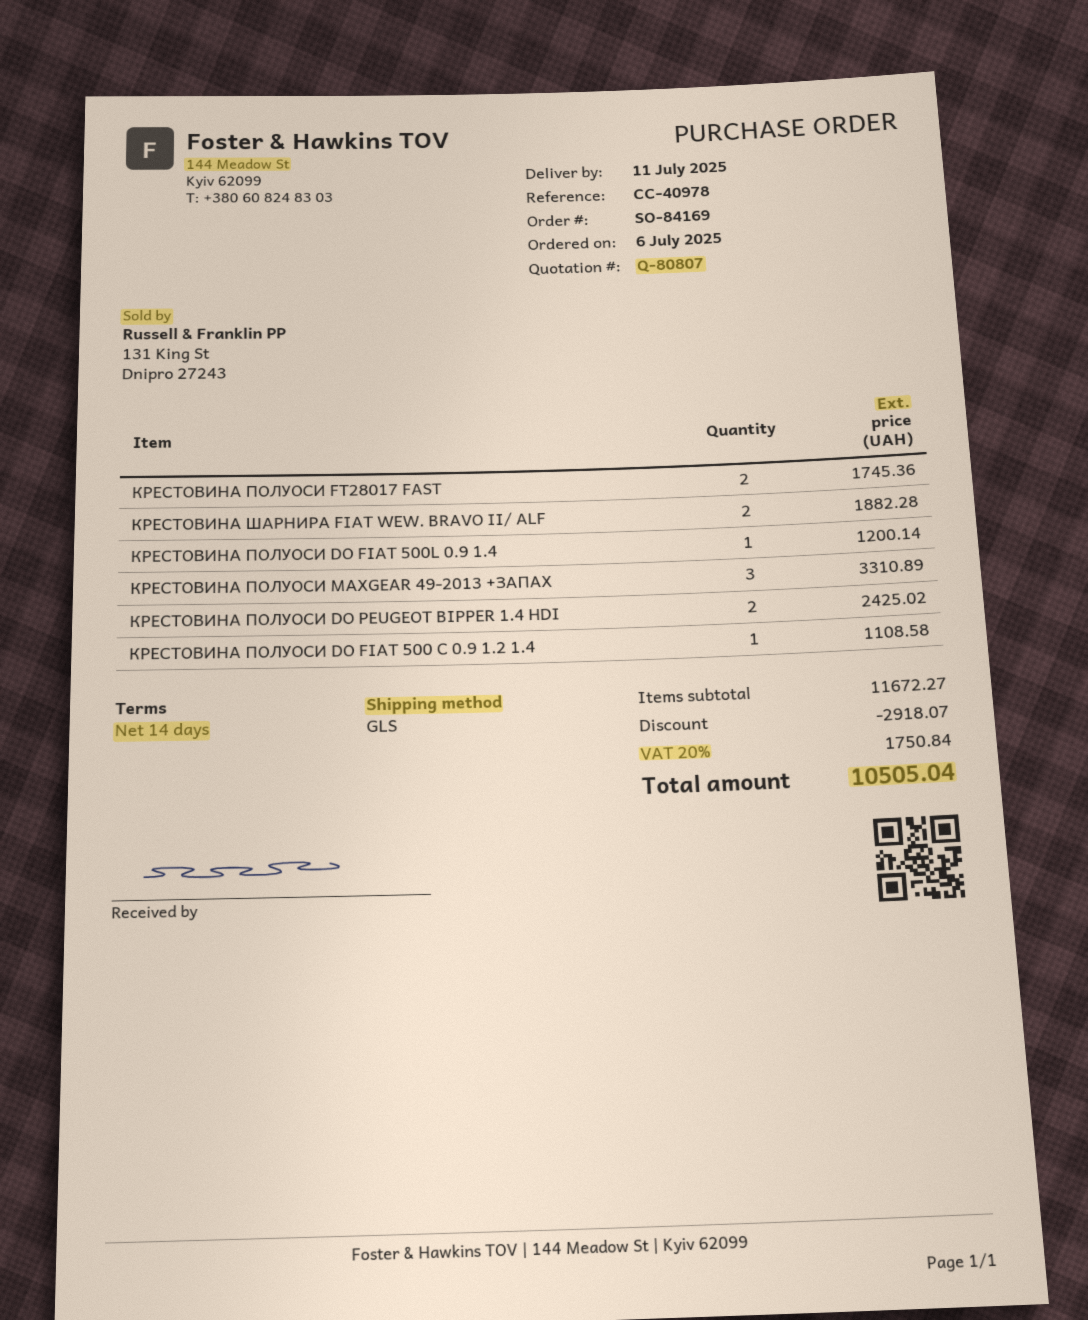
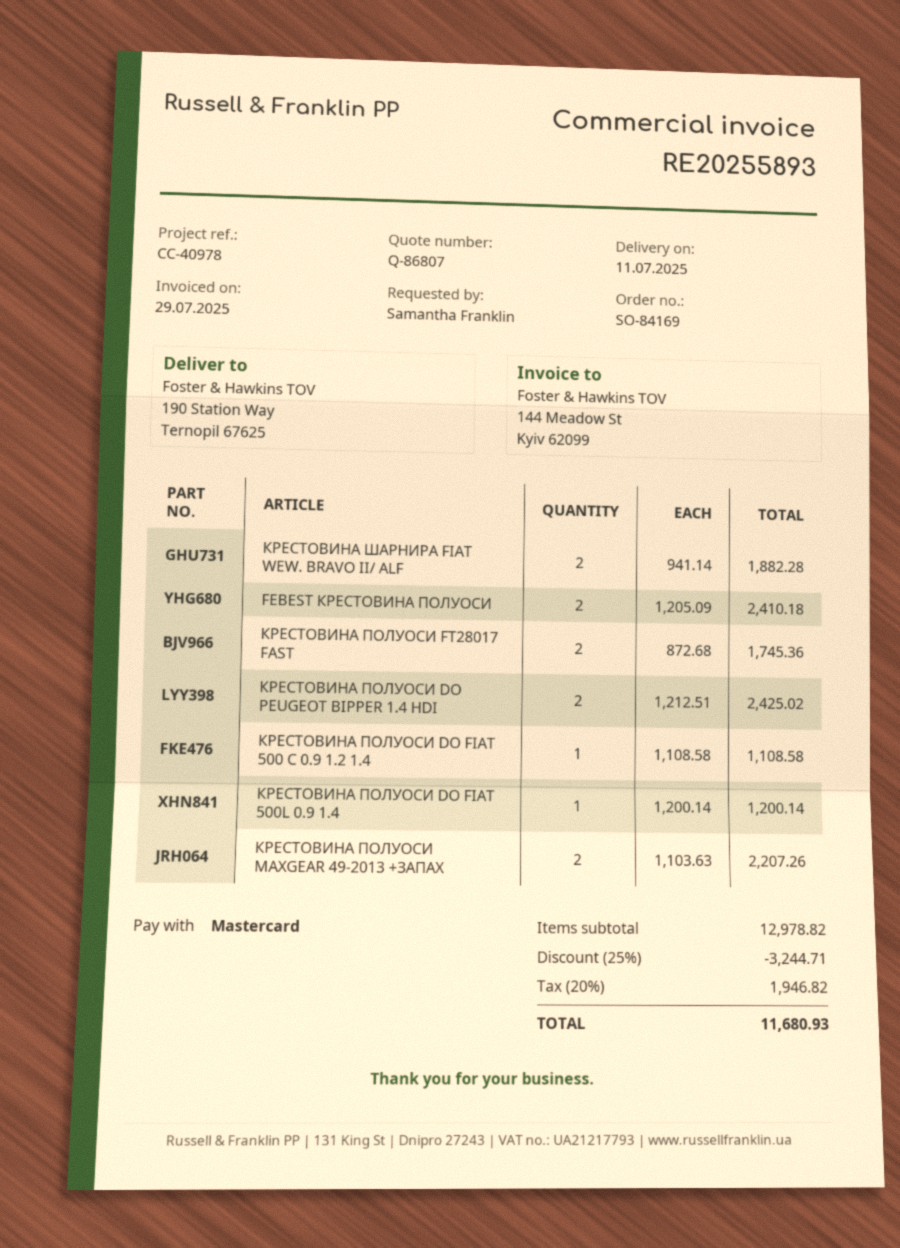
quote number: Q-80807 -> Q-86807
КРЕСТОВИНА ПОЛУОСИ MAXGEAR 49-2013 +ЗАПАХ: 3 for 3310.89 -> 2 for 2207.26
FEBEST КРЕСТОВИНА ПОЛУОСИ: none -> 2 for 2410.18
subtotal: 11672.27 -> 12978.82
discount: 2918.07 -> 3244.71
tax: 20% = 1750.84 -> 20% = 1946.82
total: 10505.04 -> 11680.93

